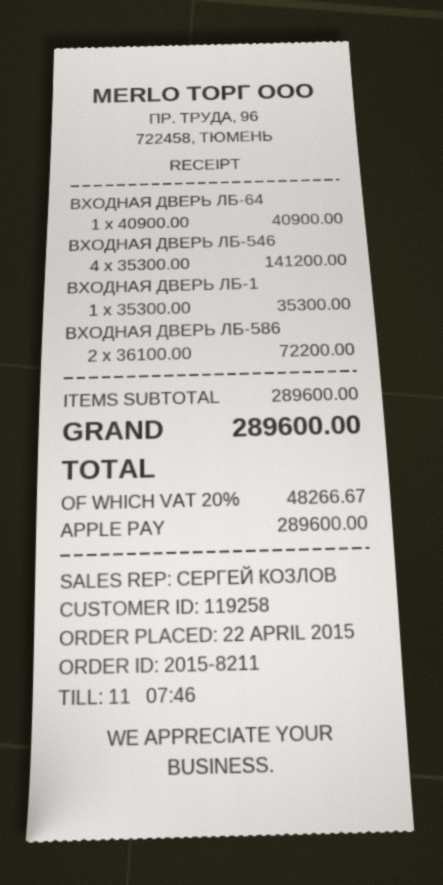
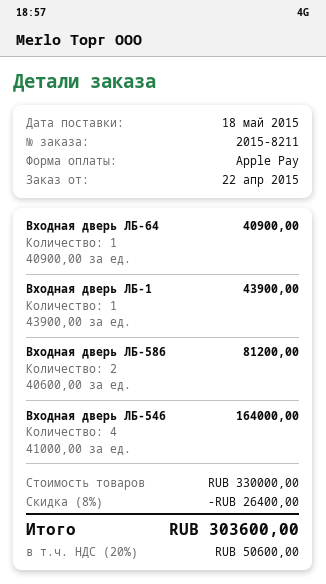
ВХОДНАЯ ДВЕРЬ ЛБ-546: 4 x 35300.00 = 141200.00 -> 4 x 41000.00 = 164000.00
ВХОДНАЯ ДВЕРЬ ЛБ-1: 1 x 35300.00 = 35300.00 -> 1 x 43900.00 = 43900.00
ВХОДНАЯ ДВЕРЬ ЛБ-586: 2 x 36100.00 = 72200.00 -> 2 x 40600.00 = 81200.00
subtotal: 289600.00 -> 330000.00
discount: none -> 8% = 26400.00
tax: 20% = 48266.67 -> 20% = 50600.00
total: 289600.00 -> 303600.00

